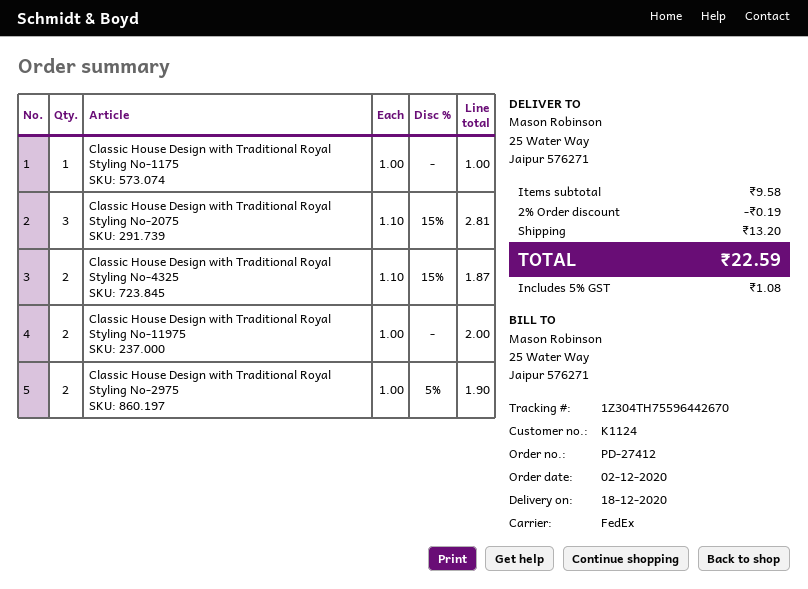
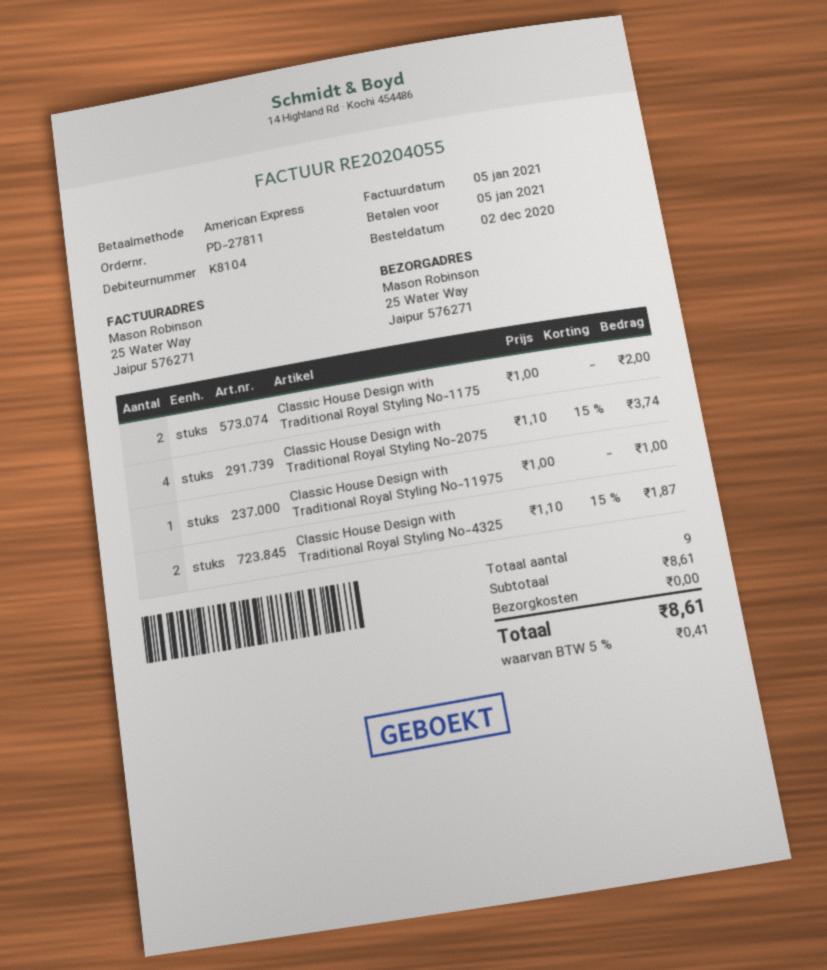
order number: PD-27412 -> PD-27811
customer number: K1124 -> K8104
Classic House Design with Traditional Royal Styling No-1175: 1 x 1.00 = 1.00 -> 2 x 1.00 = 2.00
Classic House Design with Traditional Royal Styling No-2075: 3 x 1.10 - 15% = 2.81 -> 4 x 1.10 - 15% = 3.74
Classic House Design with Traditional Royal Styling No-11975: 2 x 1.00 = 2.00 -> 1 x 1.00 = 1.00
Classic House Design with Traditional Royal Styling No-2975: 2 x 1.00 - 5% = 1.90 -> none
subtotal: 9.58 -> 8.61
discount: 2% = 0.19 -> none
shipping: 13.20 -> 0.00
tax: 5% = 1.08 -> 5% = 0.41
total: 22.59 -> 8.61

